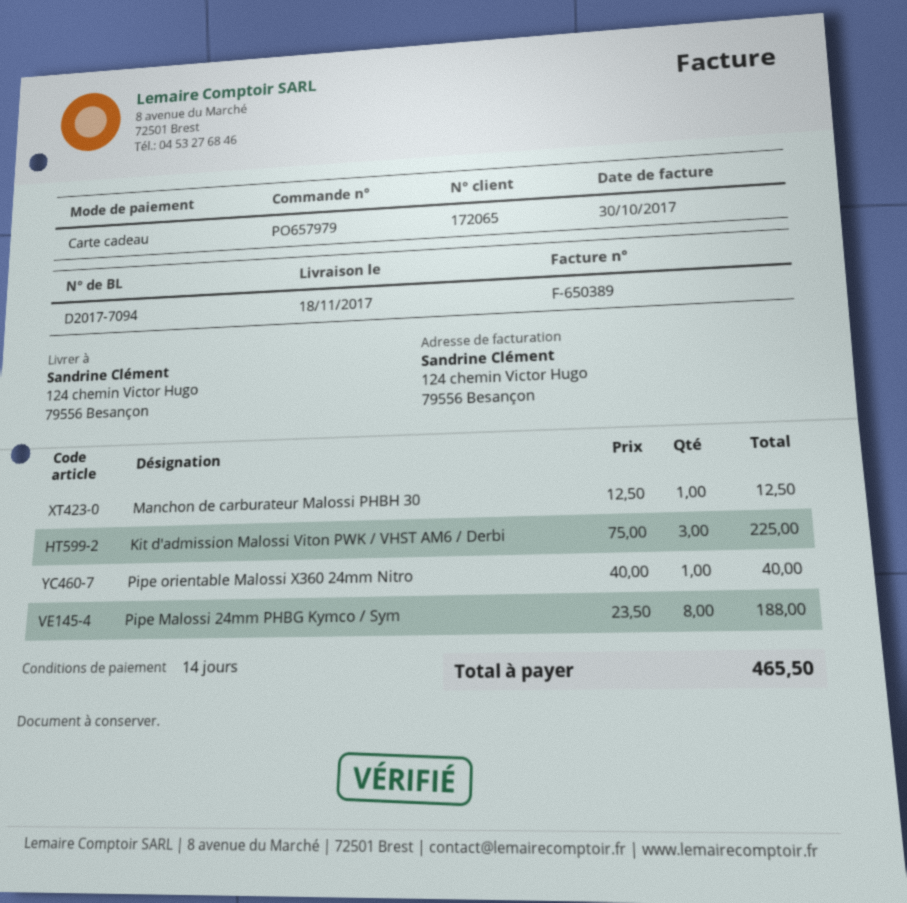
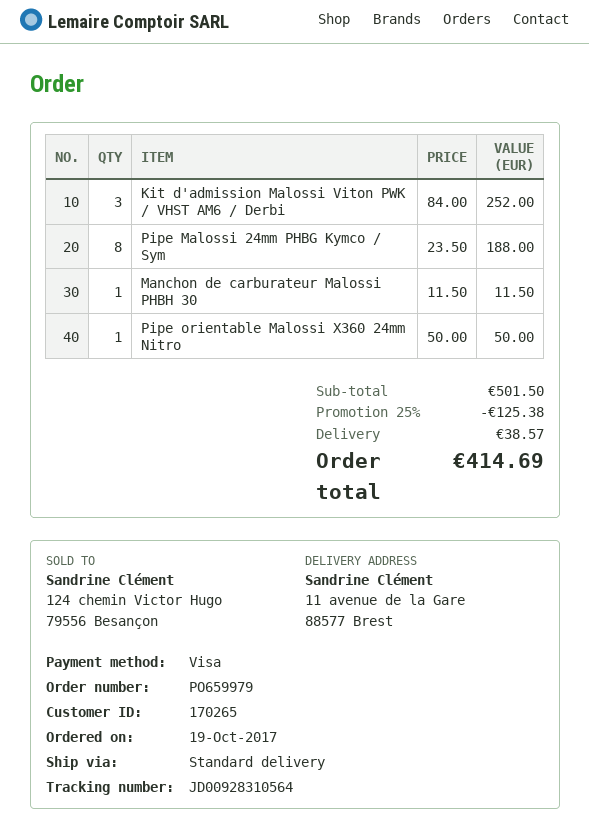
order number: PO657979 -> PO659979
customer number: 172065 -> 170265
payment method: gift card -> Visa
ship to: 124 chemin Victor Hugo, 79556 Besançon -> 11 avenue de la Gare, 88577 Brest
Manchon de carburateur Malossi PHBH 30: 1 x 12.50 = 12.50 -> 1 x 11.50 = 11.50
Kit d'admission Malossi Viton PWK / VHST AM6 / Derbi: 3 x 75.00 = 225.00 -> 3 x 84.00 = 252.00
Pipe orientable Malossi X360 24mm Nitro: 1 x 40.00 = 40.00 -> 1 x 50.00 = 50.00
discount: none -> 25% = 125.38
shipping: none -> 38.57
total: 465.50 -> 414.69

